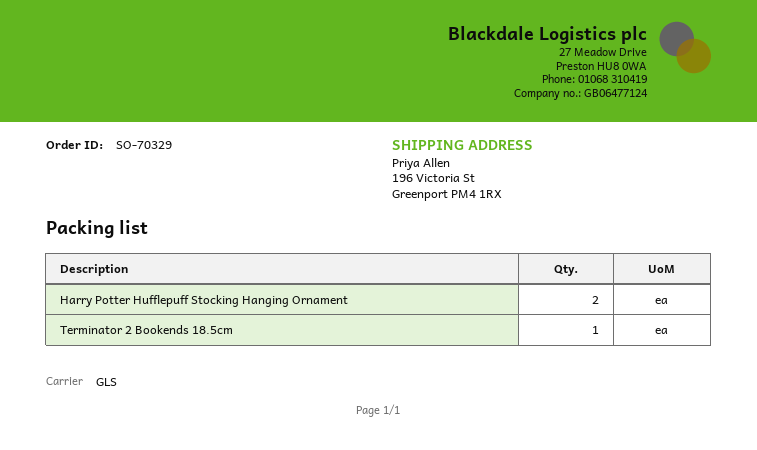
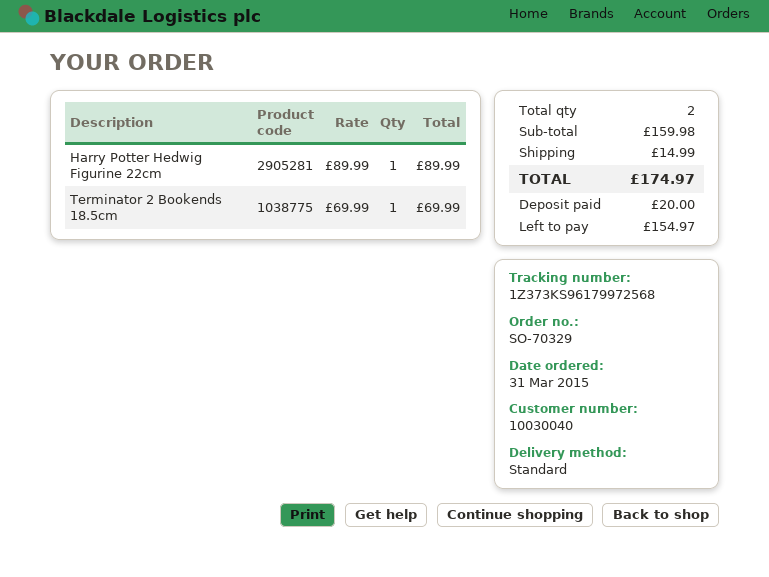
shipping method: GLS -> standard
Harry Potter Hufflepuff Stocking Hanging Ornament: 2 -> none
Harry Potter Hedwig Figurine 22cm: none -> 1

